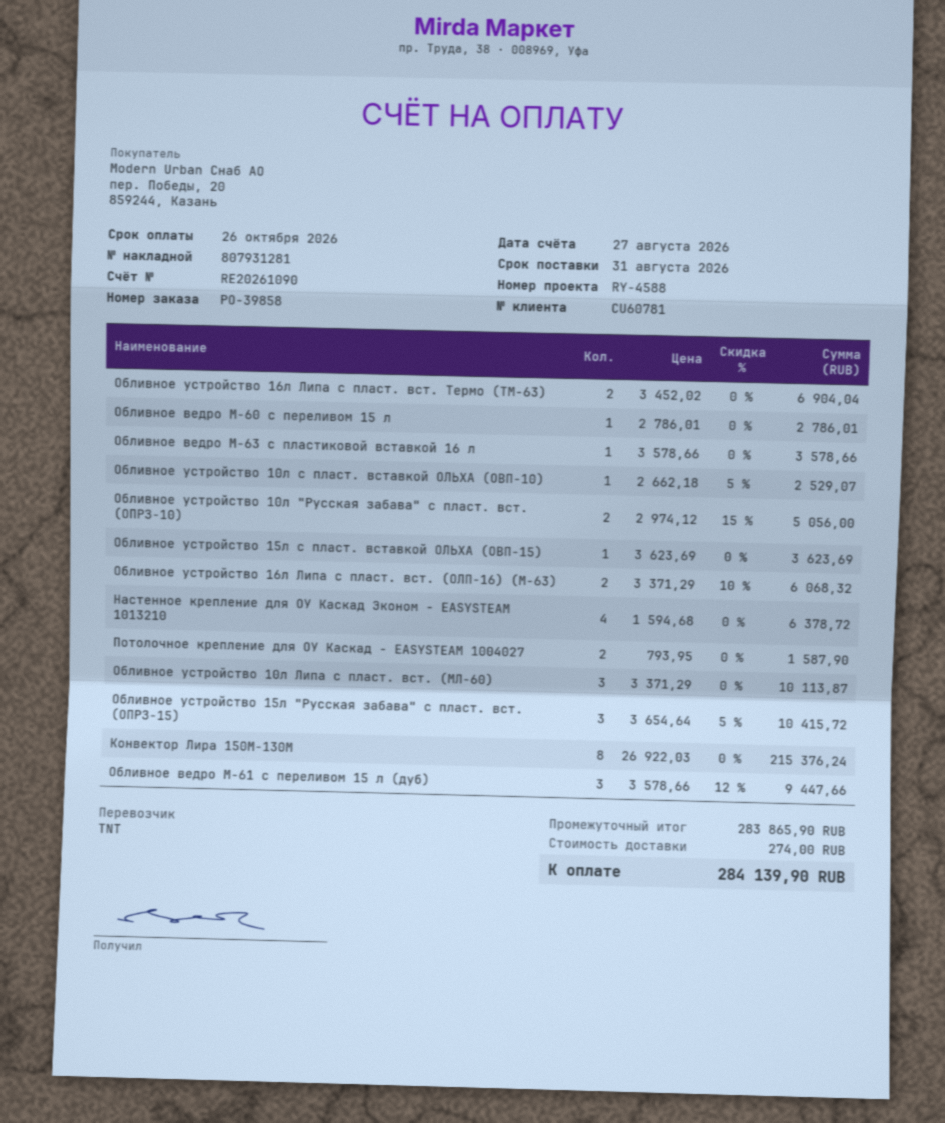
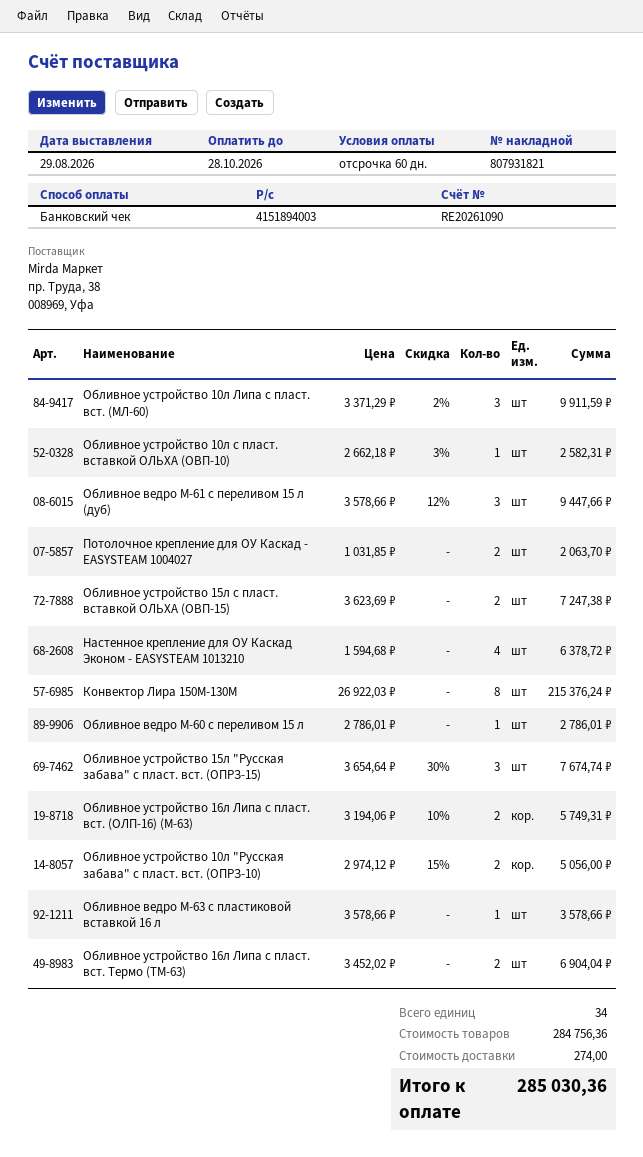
delivery note number: 807931281 -> 807931821
invoice date: 2026-08-27 -> 2026-08-29
due date: 2026-10-26 -> 2026-10-28
Обливное устройство 10л с пласт. вставкой ОЛЬХА (ОВП-10): 1 x 2662.18 - 5% = 2529.07 -> 1 x 2662.18 - 3% = 2582.31
Обливное устройство 15л с пласт. вставкой ОЛЬХА (ОВП-15): 1 x 3623.69 = 3623.69 -> 2 x 3623.69 = 7247.38
Обливное устройство 16л Липа с пласт. вст. (ОЛП-16) (М-63): 2 x 3371.29 - 10% = 6068.32 -> 2 x 3194.06 - 10% = 5749.31
Потолочное крепление для ОУ Каскад - EASYSTEAM 1004027: 2 x 793.95 = 1587.90 -> 2 x 1031.85 = 2063.70
Обливное устройство 10л Липа с пласт. вст. (МЛ-60): 3 x 3371.29 = 10113.87 -> 3 x 3371.29 - 2% = 9911.59
Обливное устройство 15л "Русская забава" с пласт. вст. (ОПРЗ-15): 3 x 3654.64 - 5% = 10415.72 -> 3 x 3654.64 - 30% = 7674.74
subtotal: 283865.90 -> 284756.36
total: 284139.90 -> 285030.36

